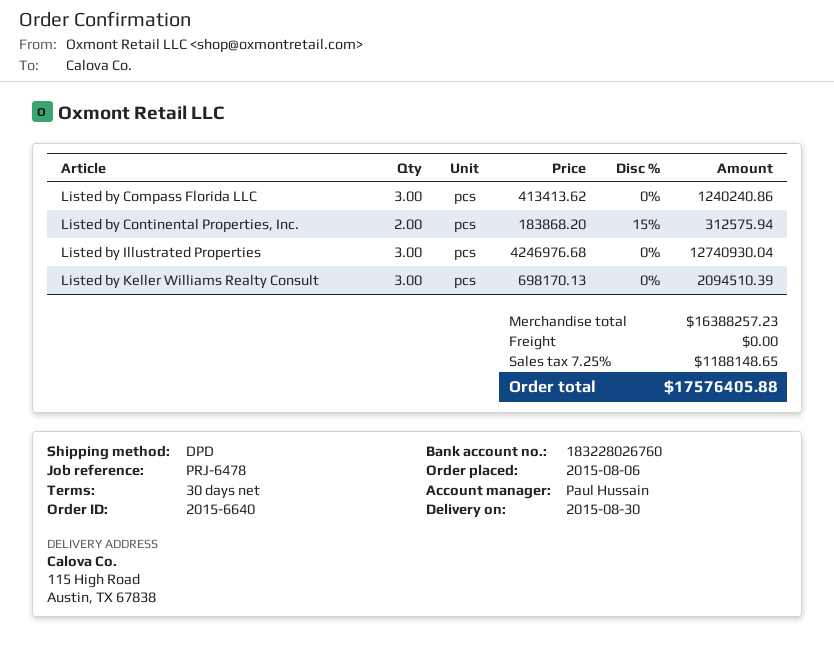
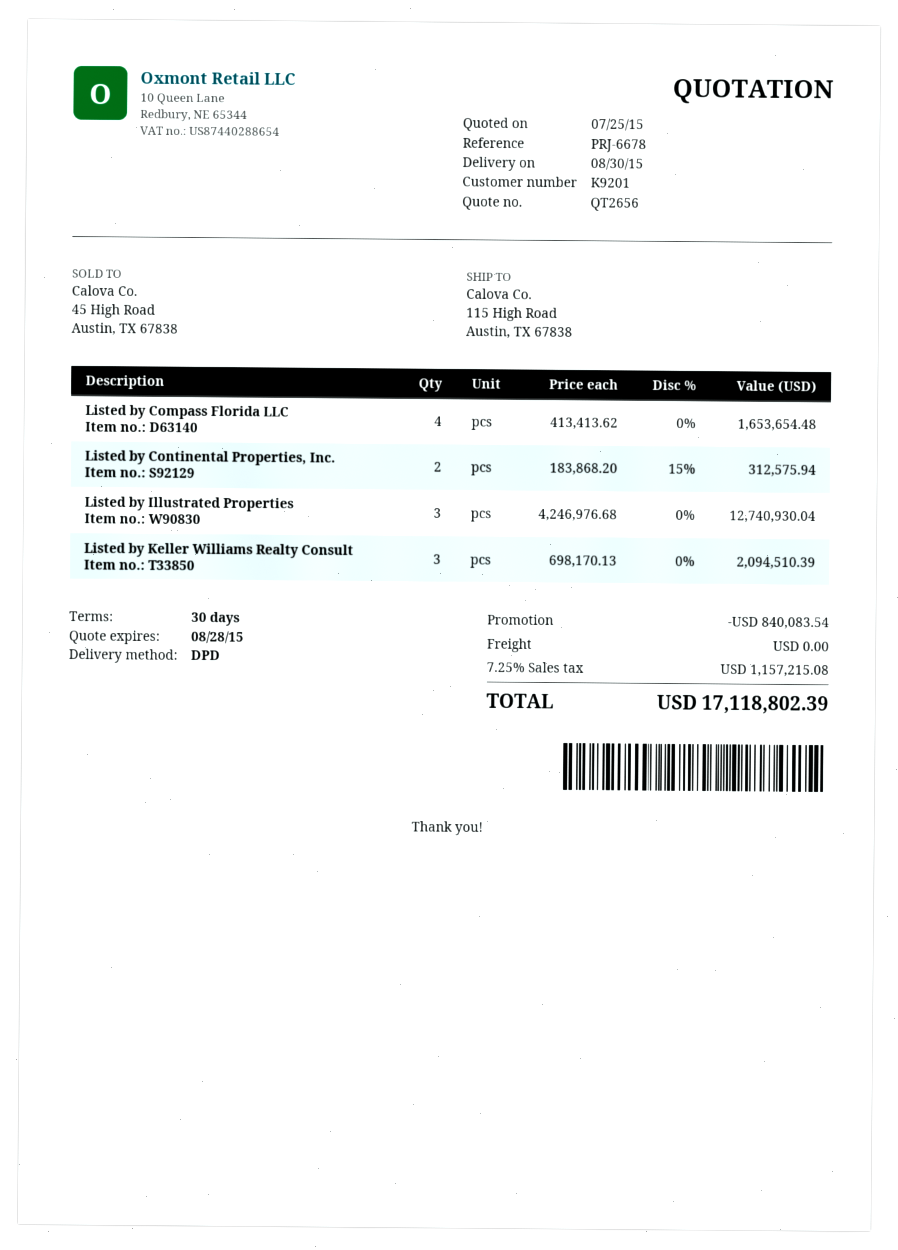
reference: PRJ-6478 -> PRJ-6678
Listed by Compass Florida LLC: 3 x 413413.62 = 1240240.86 -> 4 x 413413.62 = 1653654.48
discount: none -> 840083.54
tax: 7.25% = 1188148.65 -> 7.25% = 1157215.08
total: 17576405.88 -> 17118802.39

